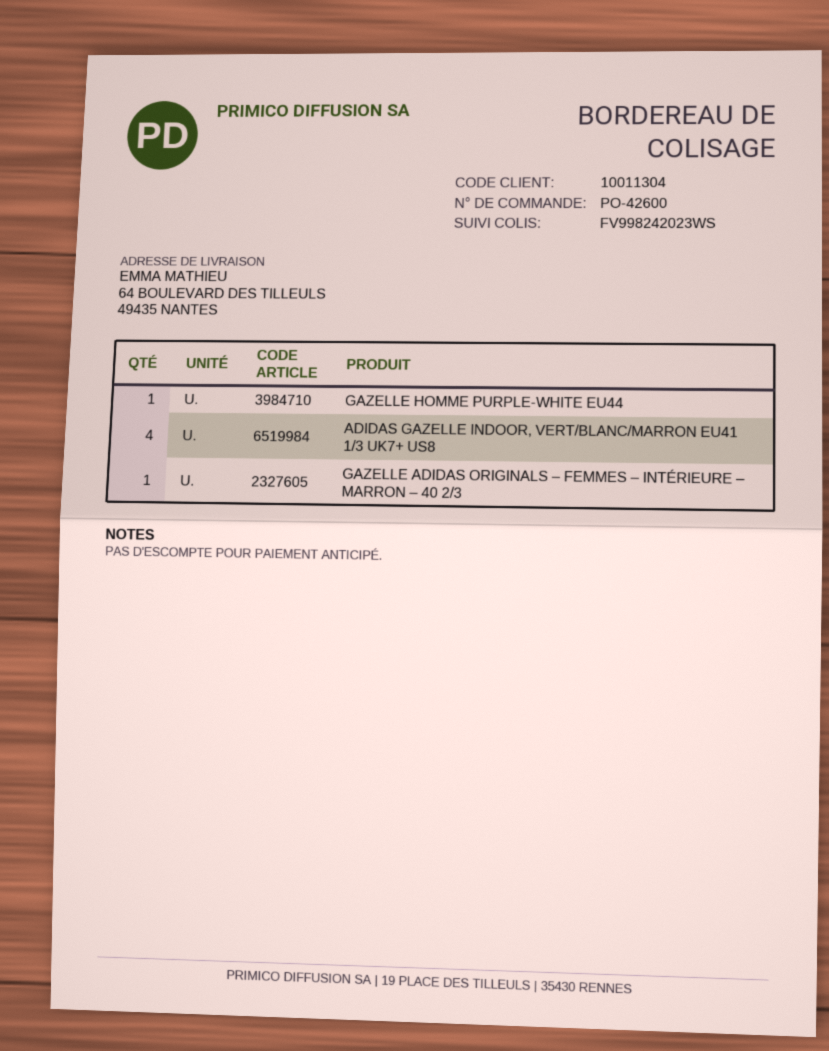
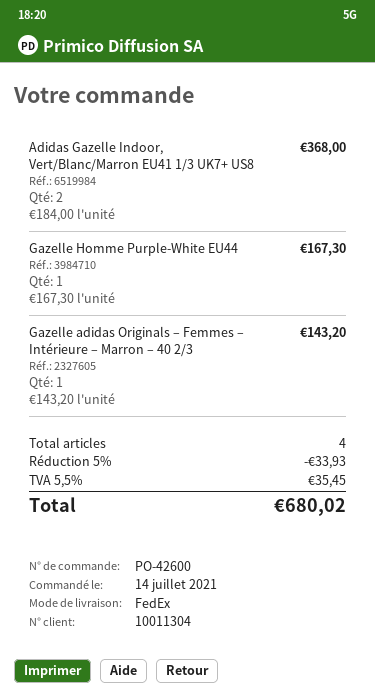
ADIDAS GAZELLE INDOOR, VERT/BLANC/MARRON EU41 1/3 UK7+ US8: 4 -> 2

